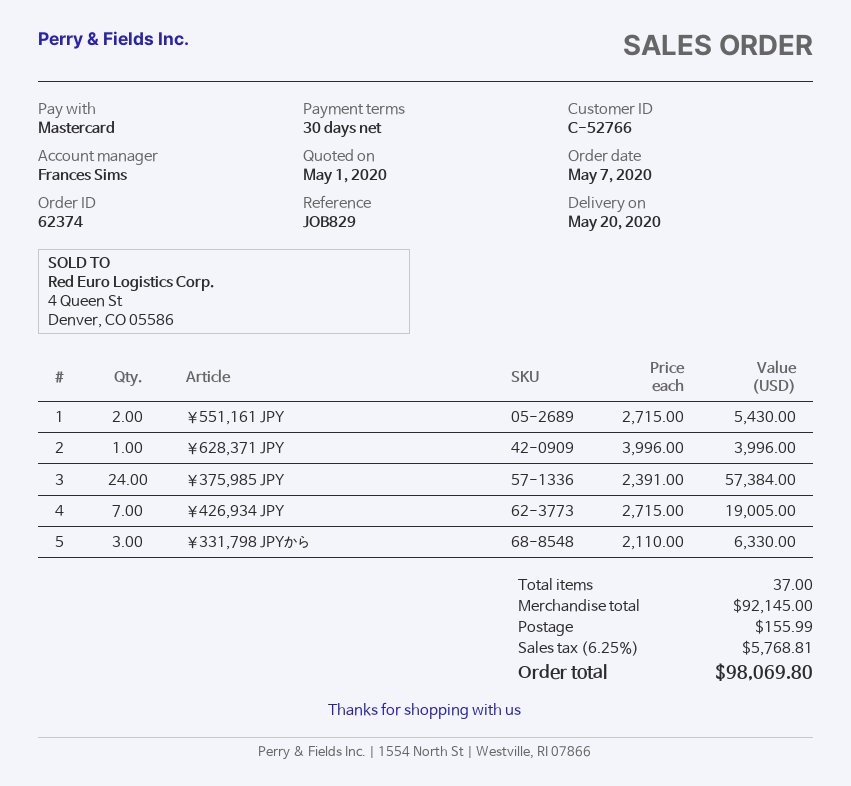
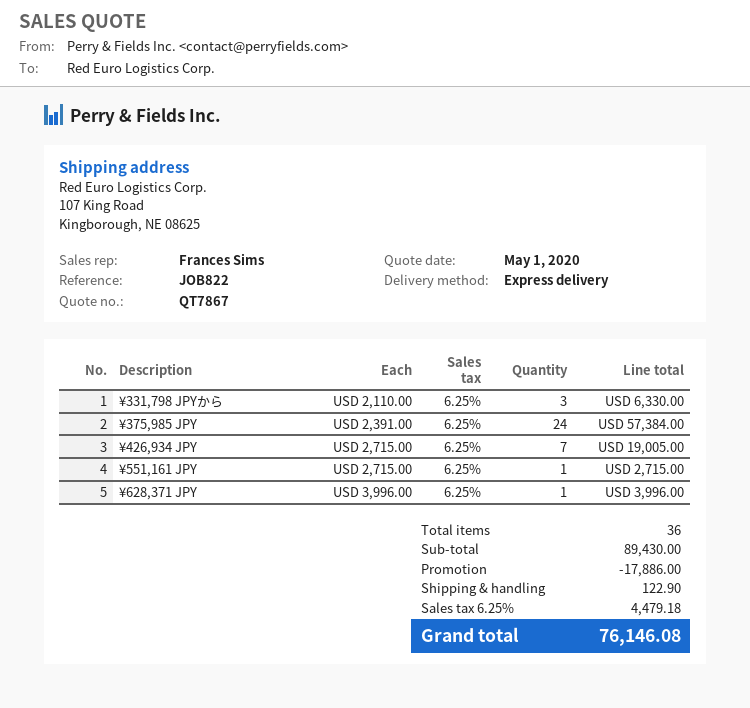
reference: JOB829 -> JOB822
¥551,161 JPY: 2 x 2715.00 = 5430.00 -> 1 x 2715.00 = 2715.00
total quantity: 37 -> 36
subtotal: 92145.00 -> 89430.00
discount: none -> 17886.00
shipping: 155.99 -> 122.90
tax: 6.25% = 5768.81 -> 6.25% = 4479.18
total: 98069.80 -> 76146.08

